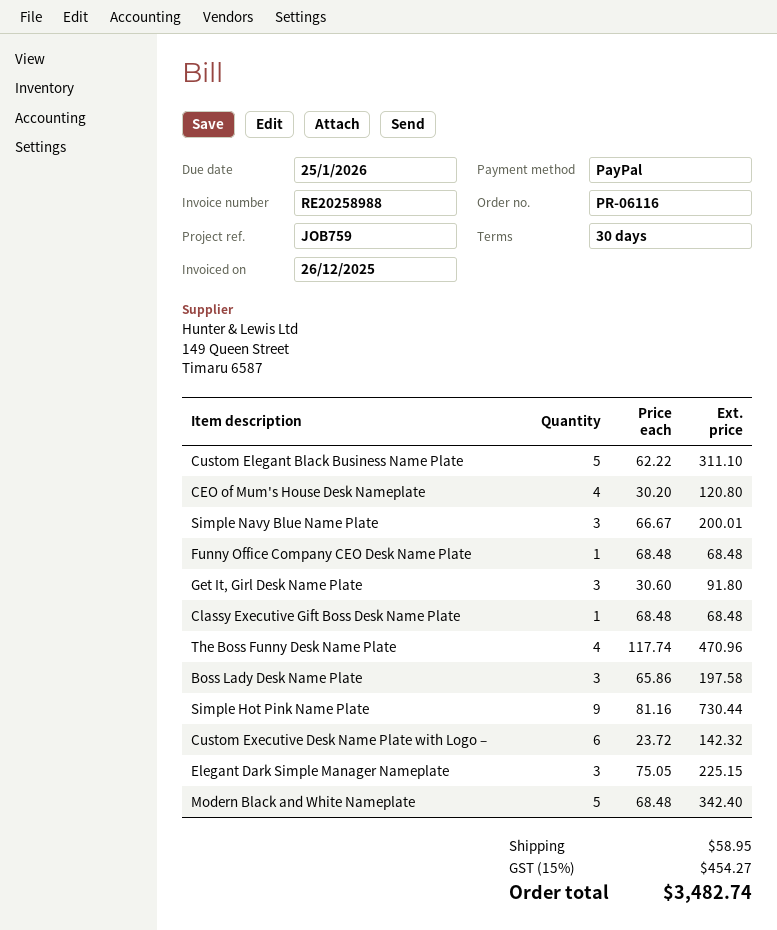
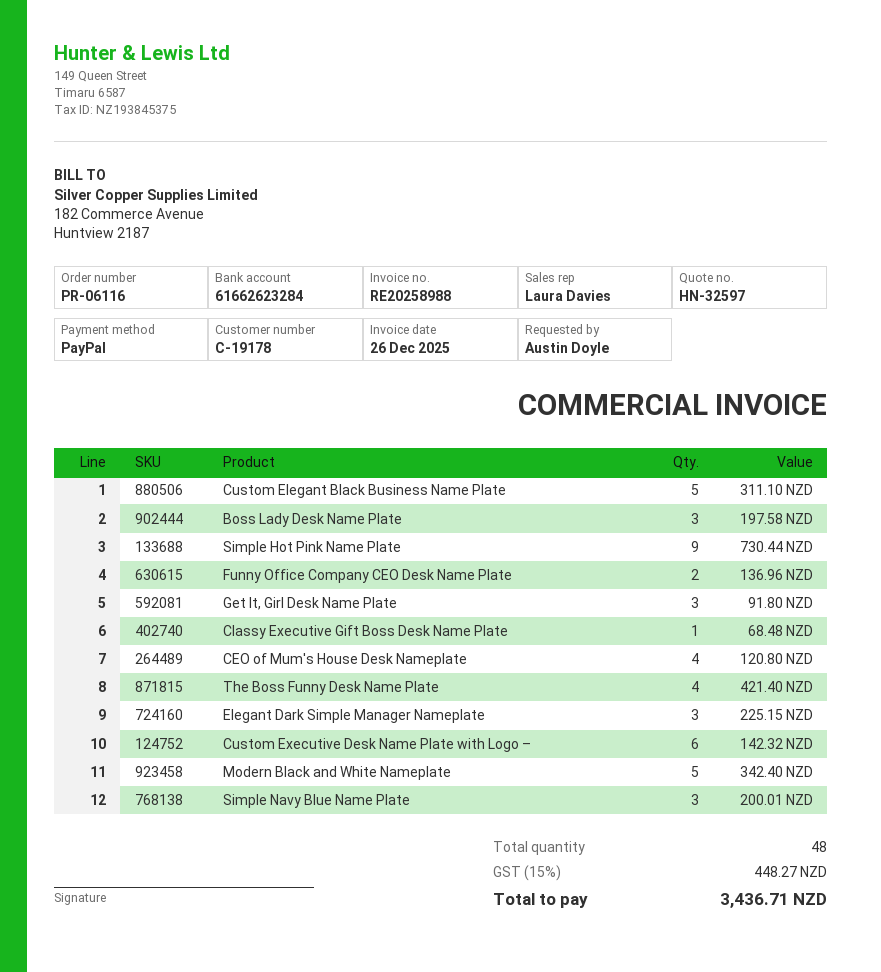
Funny Office Company CEO Desk Name Plate: 1 for 68.48 -> 2 for 136.96
The Boss Funny Desk Name Plate: 4 for 470.96 -> 4 for 421.40
shipping: 58.95 -> none
tax: 15% = 454.27 -> 15% = 448.27
total: 3482.74 -> 3436.71

